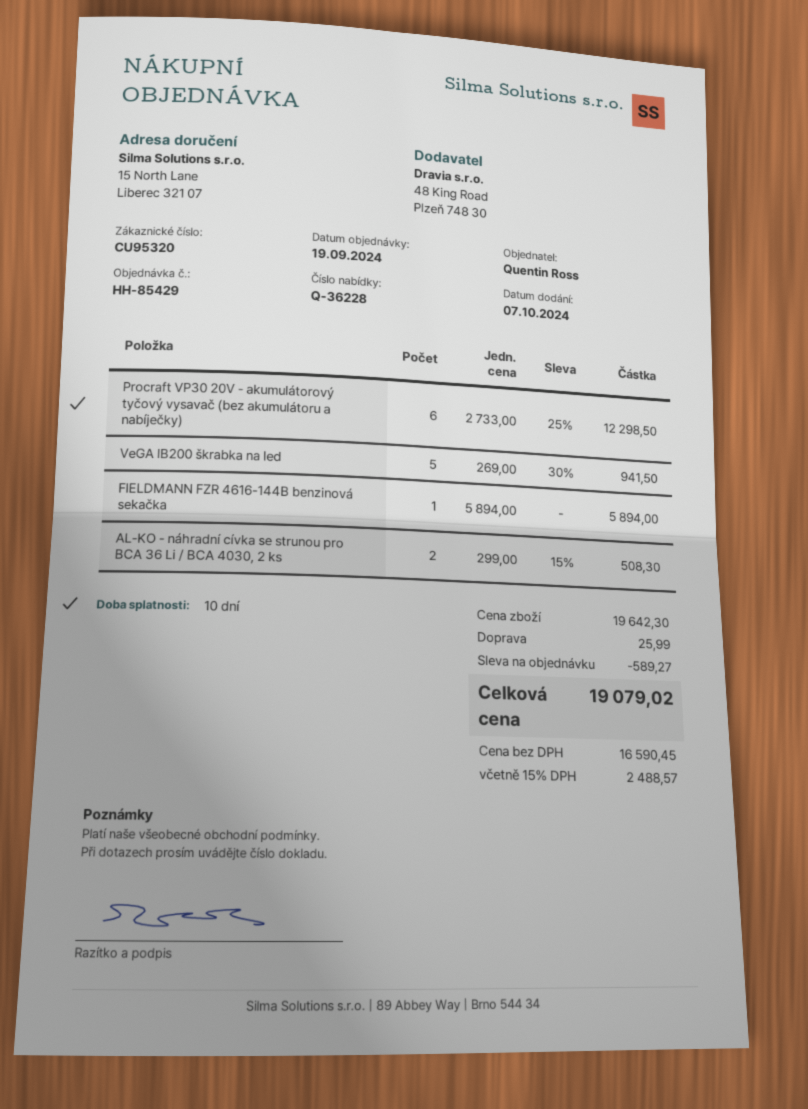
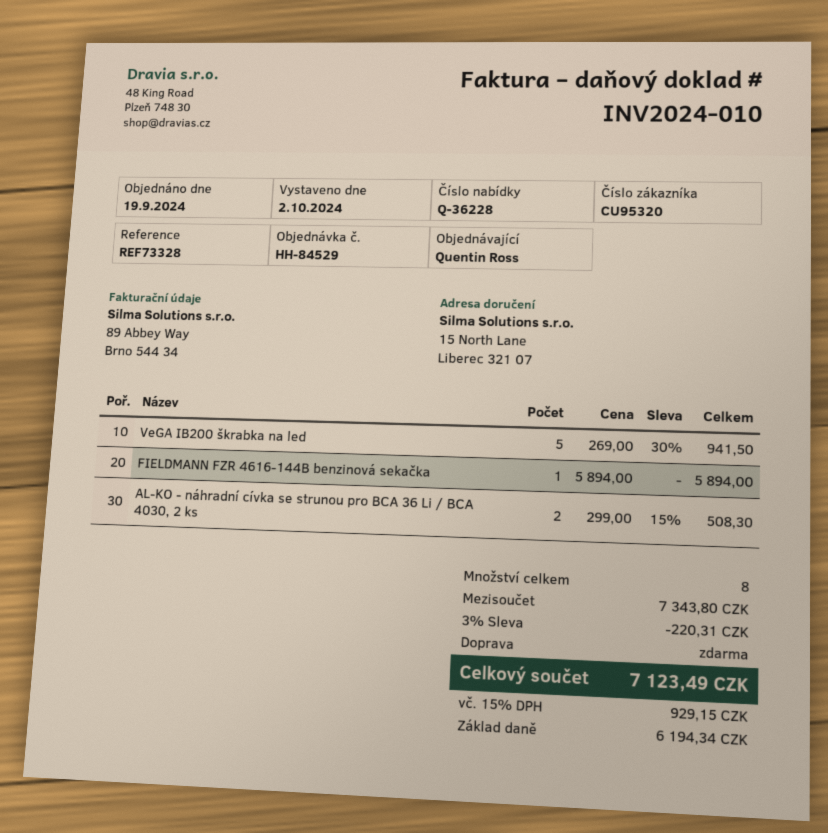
order number: HH-85429 -> HH-84529
Procraft VP30 20V - akumulátorový tyčový vysavač (bez akumulátoru a nabíječky): 6 x 2733.00 - 25% = 12298.50 -> none
subtotal: 19642.30 -> 7343.80
discount: 589.27 -> 220.31
shipping: 25.99 -> 0.00
net: 16590.45 -> 6194.34
tax: 15% = 2488.57 -> 15% = 929.15
total: 19079.02 -> 7123.49

